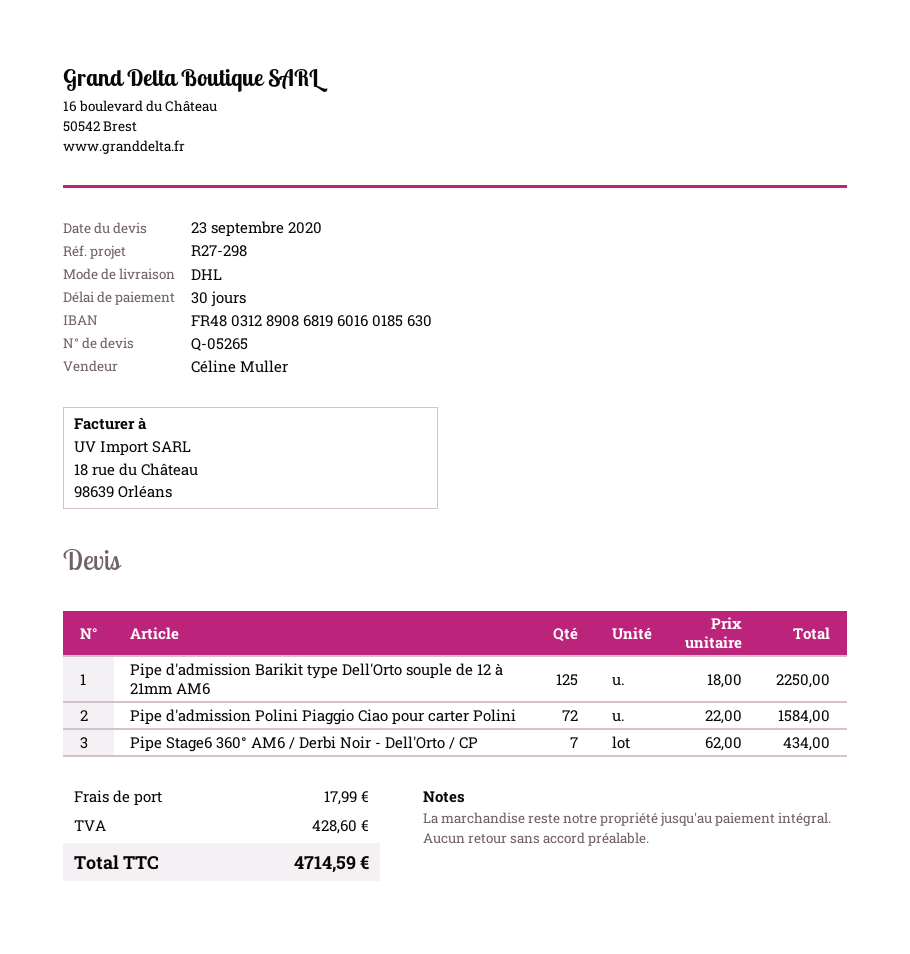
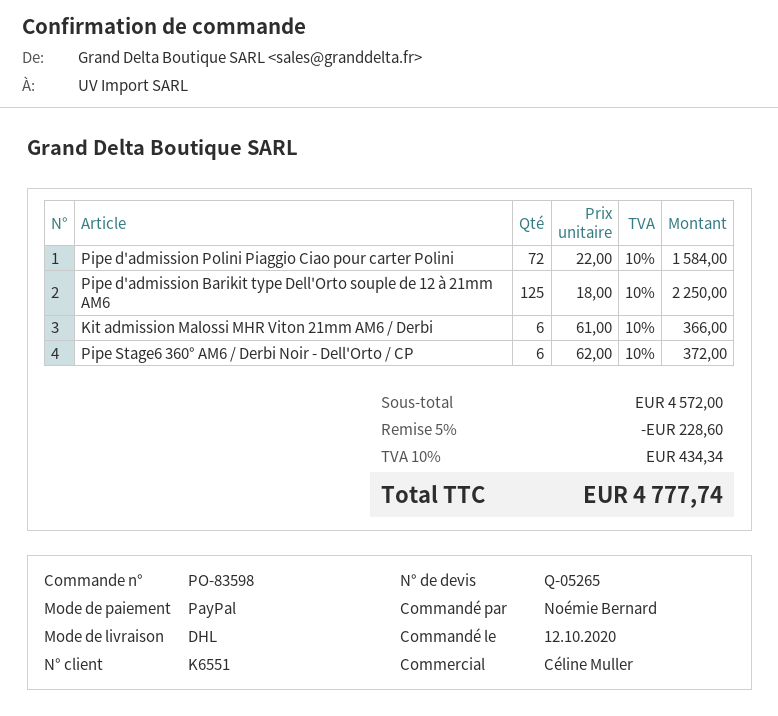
Pipe Stage6 360° AM6 / Derbi Noir - Dell'Orto / CP: 7 x 62.00 = 434.00 -> 6 x 62.00 = 372.00
Kit admission Malossi MHR Viton 21mm AM6 / Derbi: none -> 6 x 61.00 = 366.00
discount: none -> 5% = 228.60
shipping: 17.99 -> none
tax: 428.60 -> 434.34
total: 4714.59 -> 4777.74

